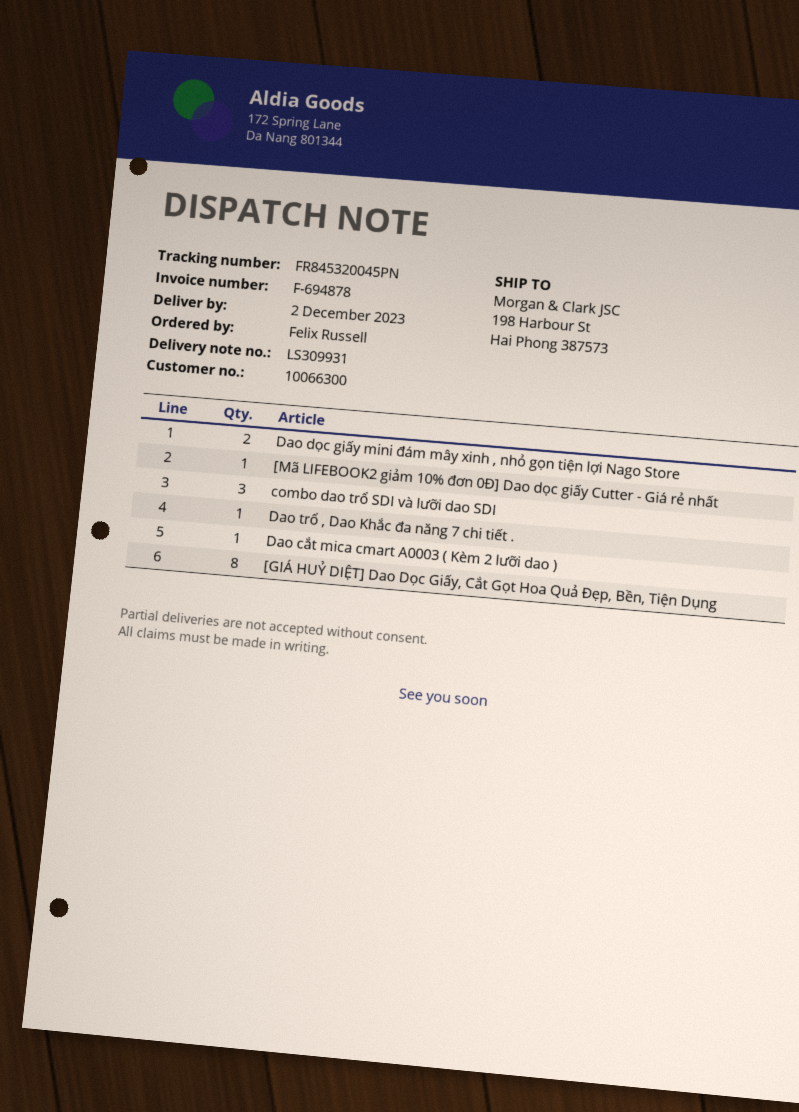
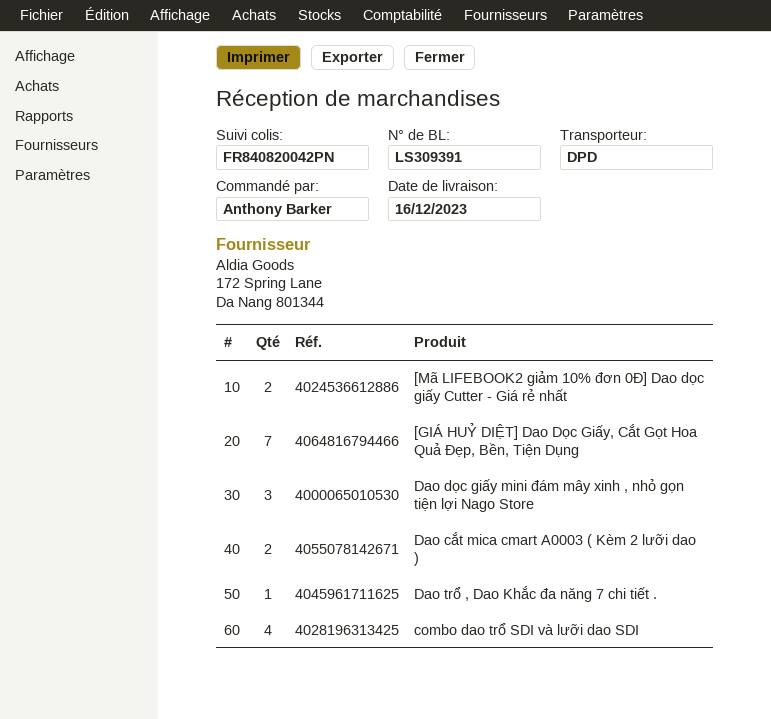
delivery note number: LS309931 -> LS309391
delivery date: 2023-12-02 -> 2023-12-16
ordered by: Felix Russell -> Anthony Barker
tracking number: FR845320045PN -> FR840820042PN
Dao dọc giấy mini đám mây xinh , nhỏ gọn tiện lợi Nago Store: 2 -> 3
[Mã LIFEBOOK2 giảm 10% đơn 0Đ] Dao dọc giấy Cutter - Giá rẻ nhất: 1 -> 2
combo dao trổ SDI và lưỡi dao SDI: 3 -> 4
Dao cắt mica cmart A0003 ( Kèm 2 lưỡi dao ): 1 -> 2
[GIÁ HUỶ DIỆT] Dao Dọc Giấy, Cắt Gọt Hoa Quả Đẹp, Bền, Tiện Dụng: 8 -> 7

